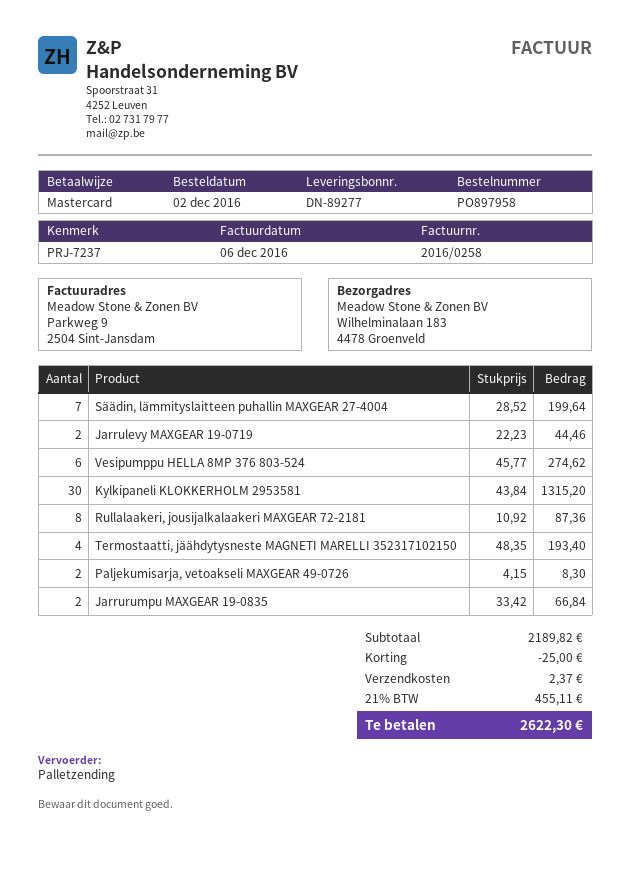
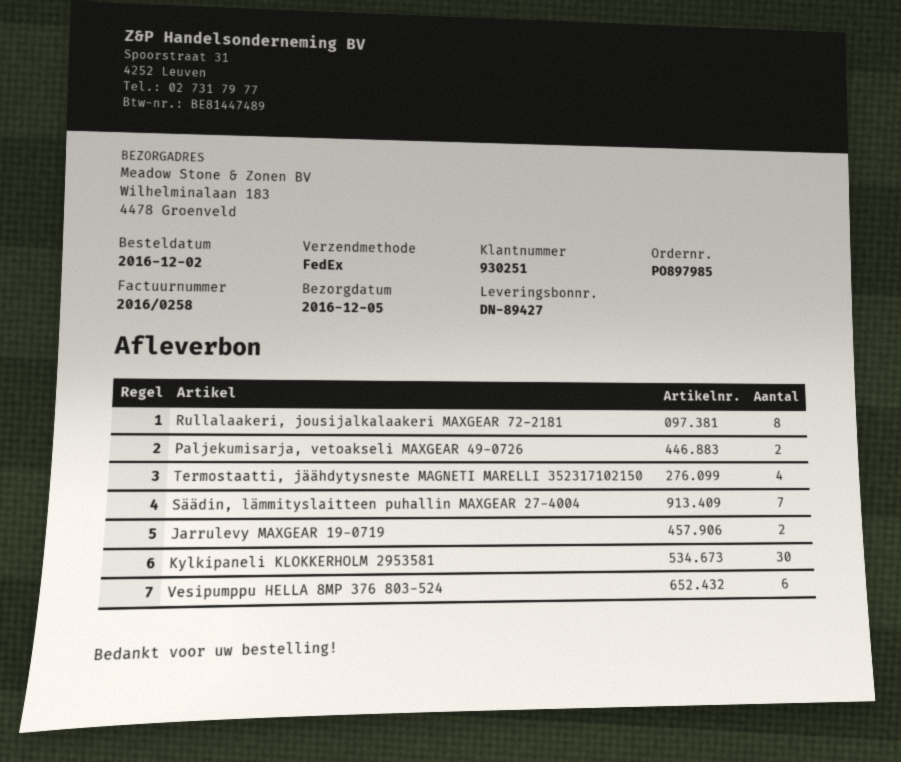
order number: PO897958 -> PO897985
delivery note number: DN-89277 -> DN-89427
shipping method: pallet freight -> FedEx
Jarrurumpu MAXGEAR 19-0835: 2 -> none

